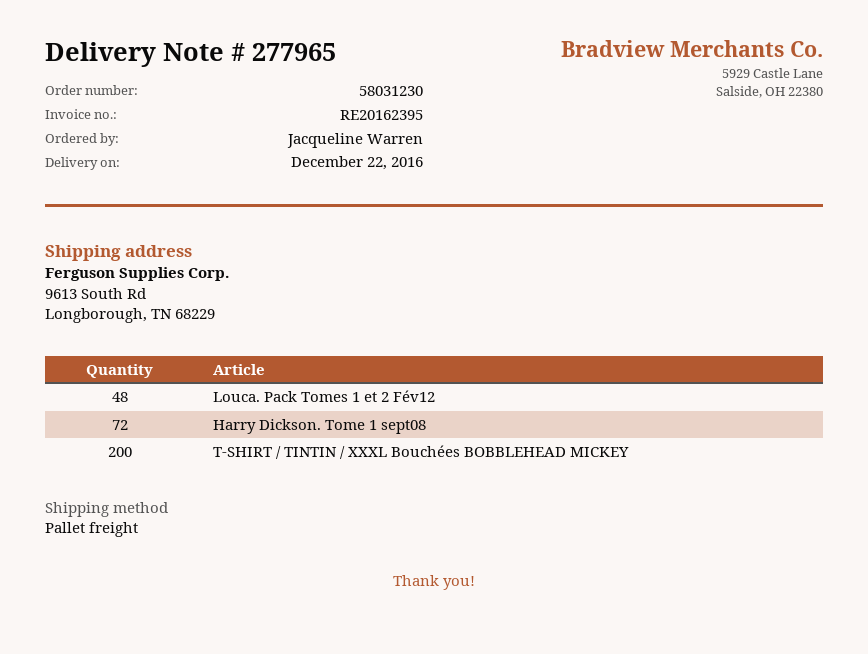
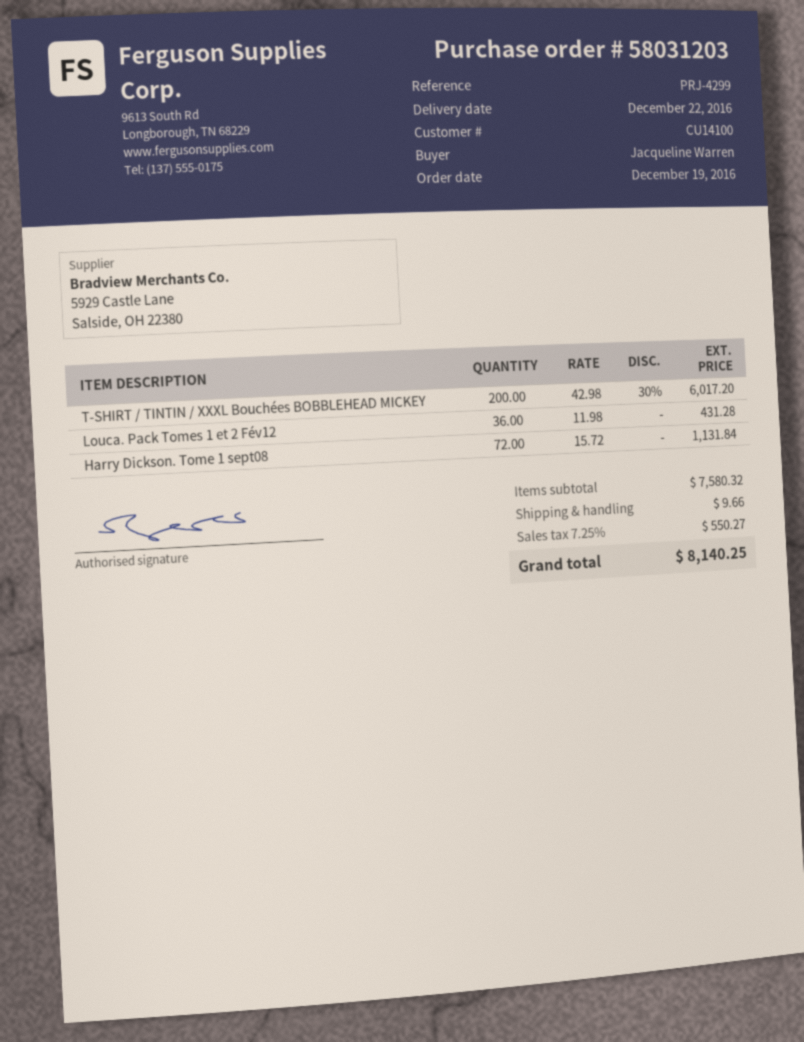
order number: 58031230 -> 58031203
Louca. Pack Tomes 1 et 2 Fév12: 48 -> 36

